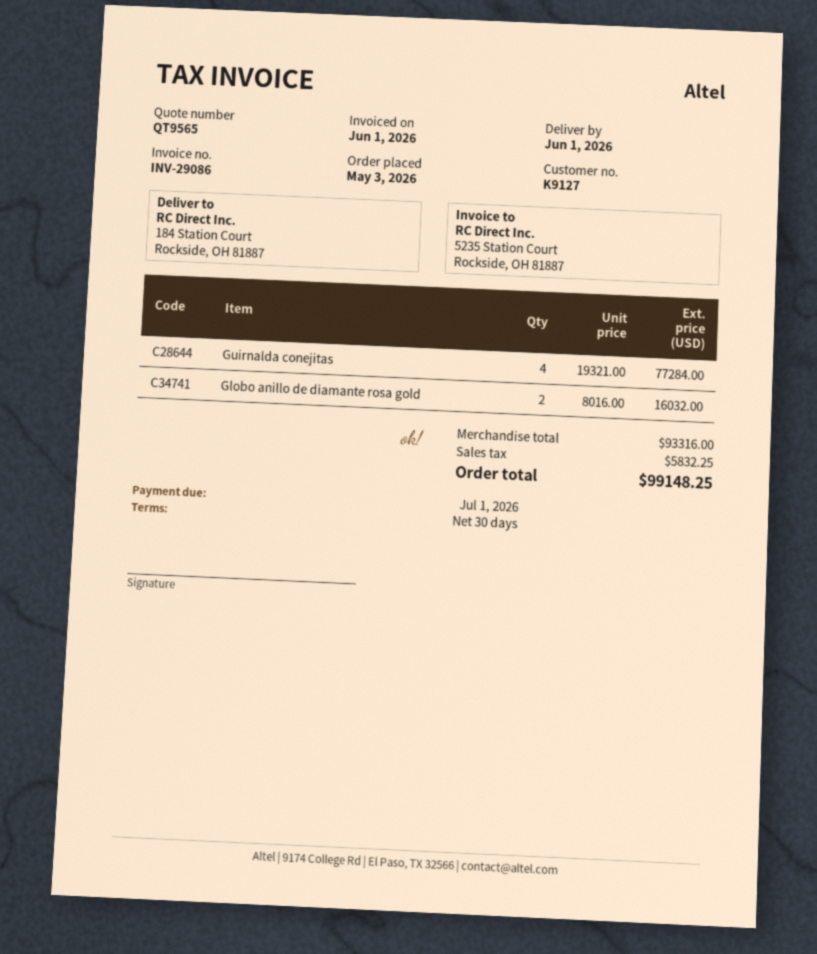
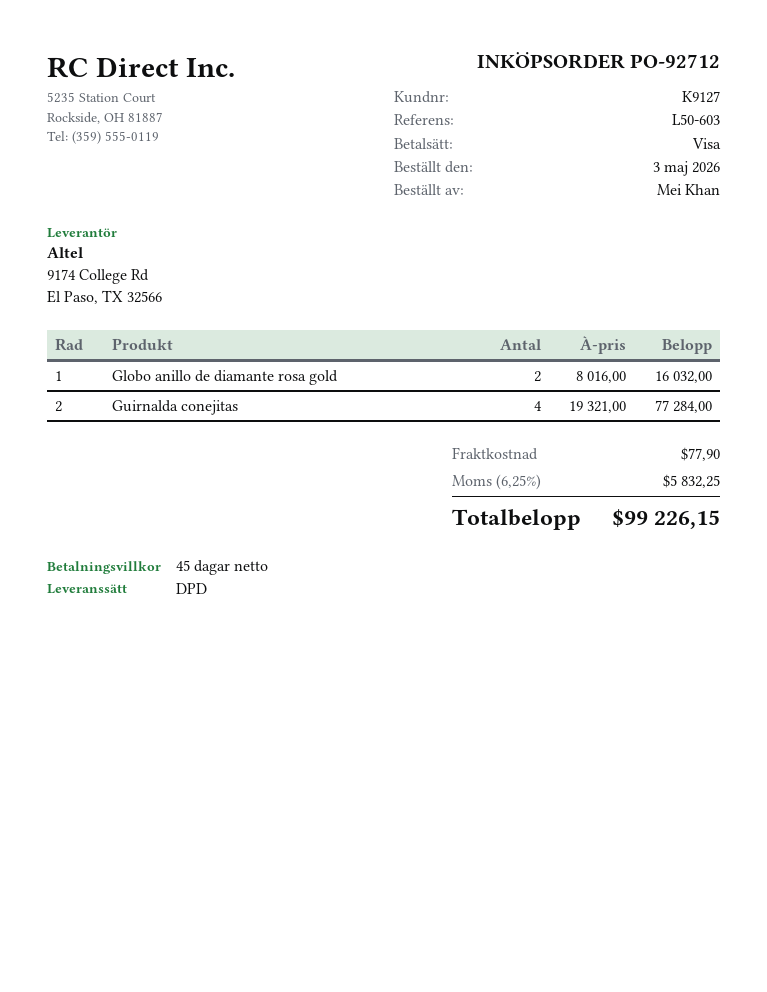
payment terms: 30 days -> 45 days
shipping: none -> 77.90
total: 99148.25 -> 99226.15

